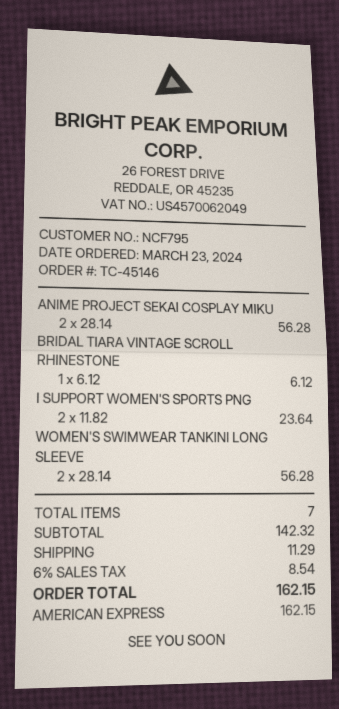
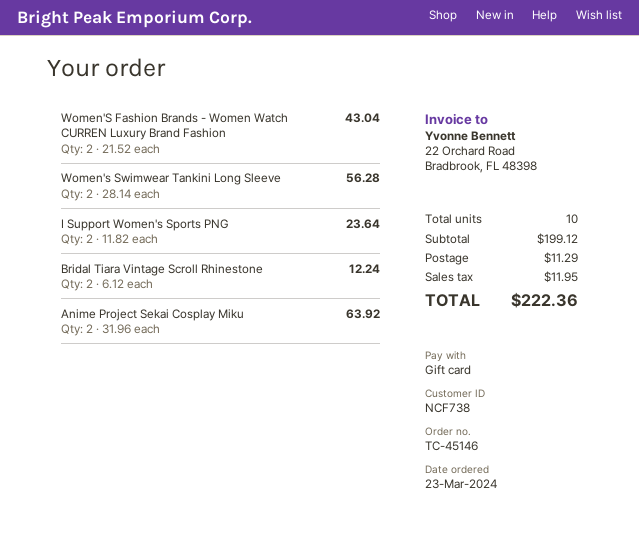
customer number: NCF795 -> NCF738
payment method: American Express -> gift card
ANIME PROJECT SEKAI COSPLAY MIKU: 2 x 28.14 = 56.28 -> 2 x 31.96 = 63.92
BRIDAL TIARA VINTAGE SCROLL RHINESTONE: 1 x 6.12 = 6.12 -> 2 x 6.12 = 12.24
Women'S Fashion Brands - Women Watch CURREN Luxury Brand Fashion: none -> 2 x 21.52 = 43.04
total quantity: 7 -> 10
subtotal: 142.32 -> 199.12
tax: 8.54 -> 11.95
total: 162.15 -> 222.36

